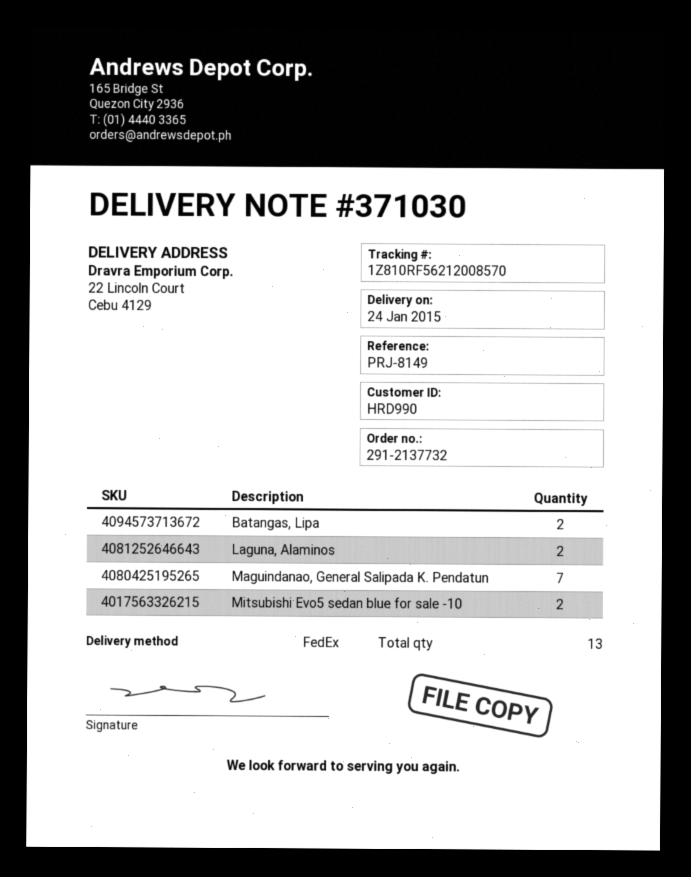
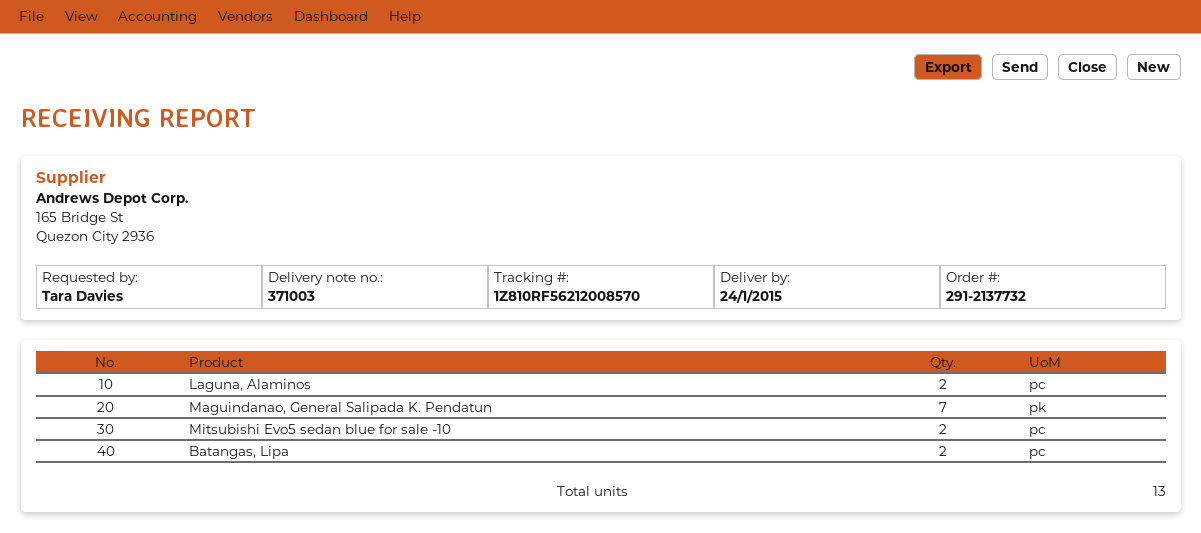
delivery note number: 371030 -> 371003

